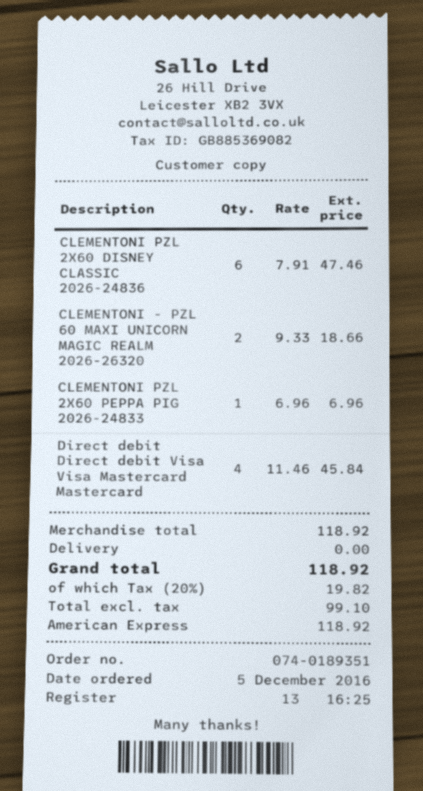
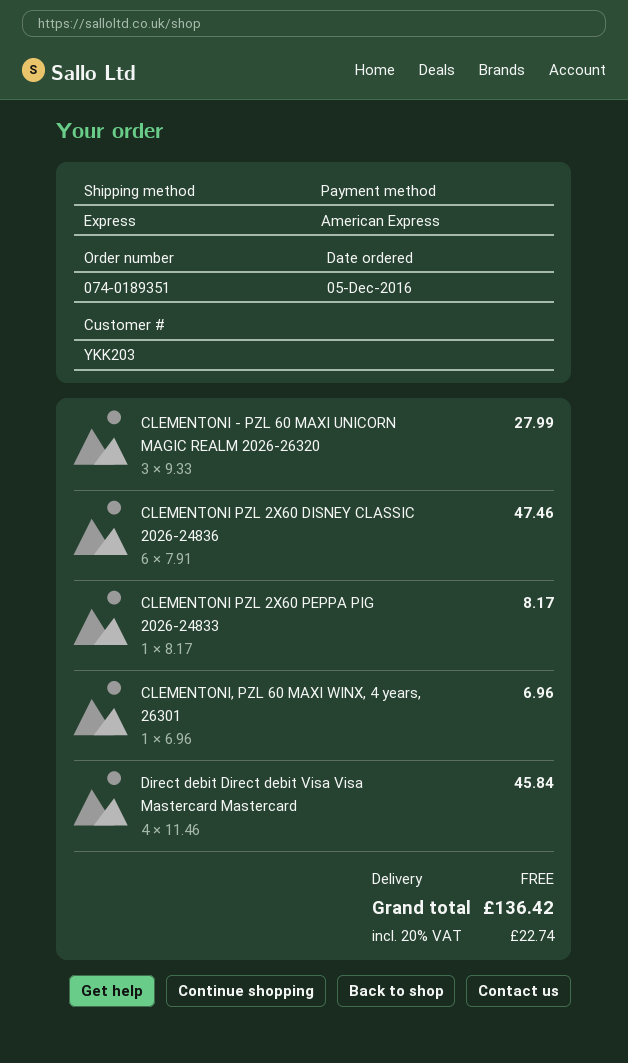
CLEMENTONI - PZL 60 MAXI UNICORN MAGIC REALM 2026-26320: 2 x 9.33 = 18.66 -> 3 x 9.33 = 27.99
CLEMENTONI PZL 2X60 PEPPA PIG 2026-24833: 1 x 6.96 = 6.96 -> 1 x 8.17 = 8.17
CLEMENTONI, PZL 60 MAXI WINX, 4 years, 26301: none -> 1 x 6.96 = 6.96
tax: 20% = 19.82 -> 20% = 22.74
total: 118.92 -> 136.42

